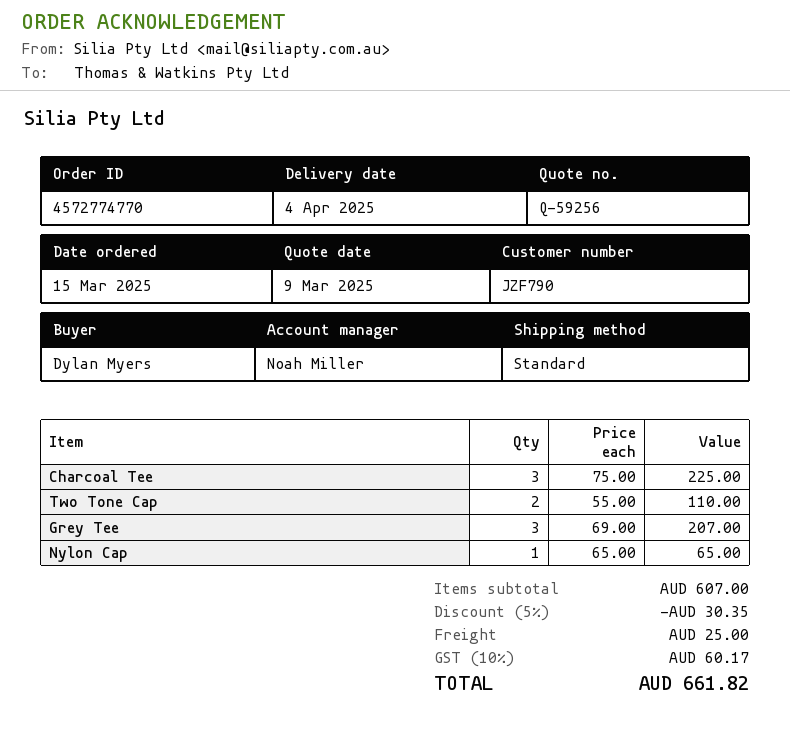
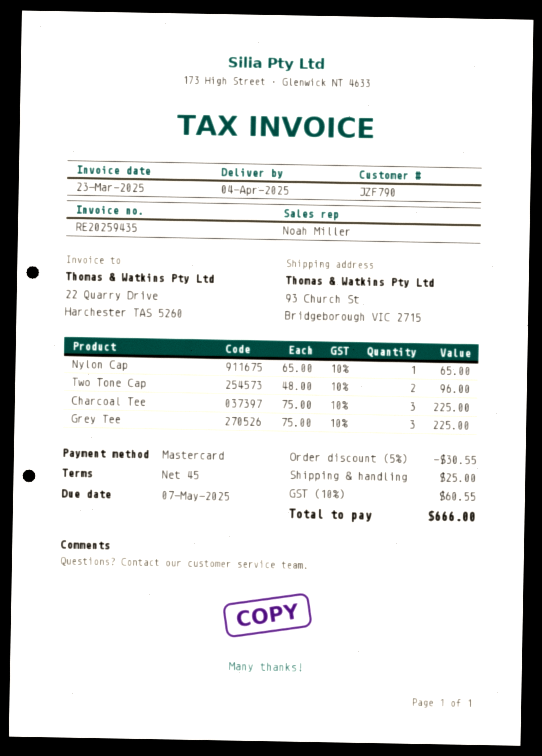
Two Tone Cap: 2 x 55.00 = 110.00 -> 2 x 48.00 = 96.00
Grey Tee: 3 x 69.00 = 207.00 -> 3 x 75.00 = 225.00
discount: 5% = 30.35 -> 5% = 30.55
tax: 10% = 60.17 -> 10% = 60.55
total: 661.82 -> 666.00

